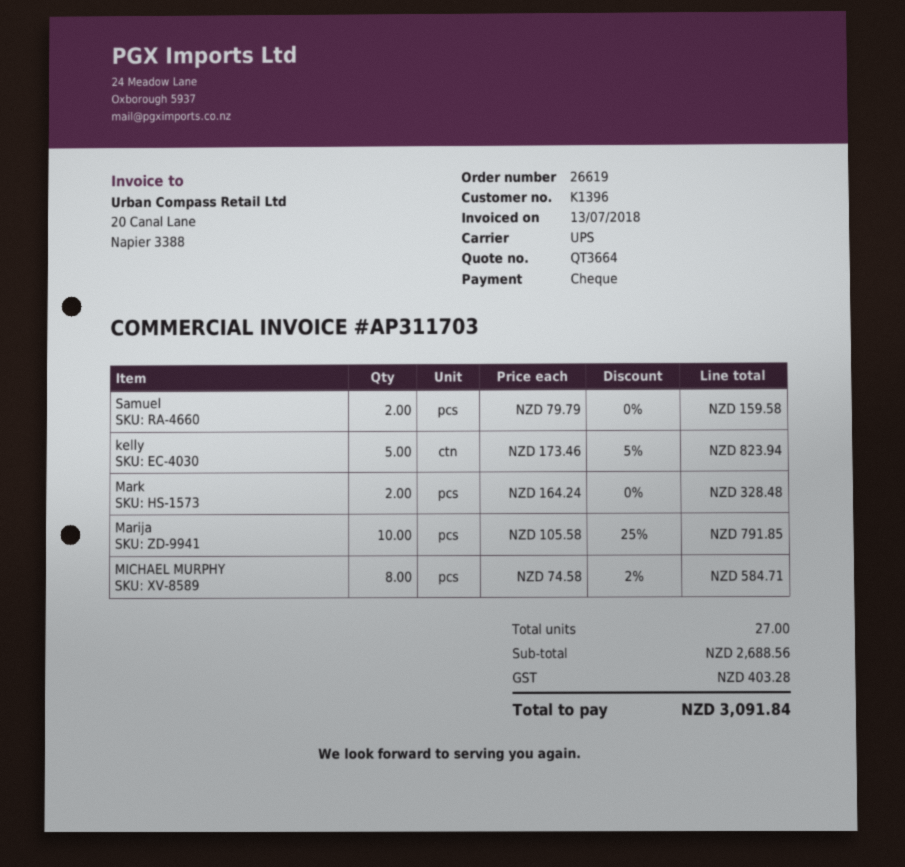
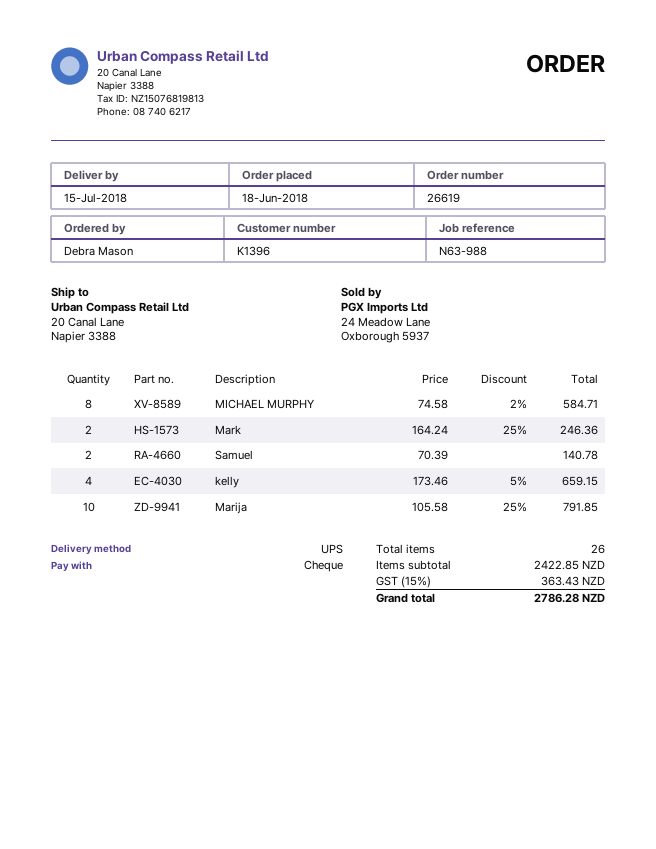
Samuel: 2 x 79.79 = 159.58 -> 2 x 70.39 = 140.78
kelly: 5 x 173.46 - 5% = 823.94 -> 4 x 173.46 - 5% = 659.15
Mark: 2 x 164.24 = 328.48 -> 2 x 164.24 - 25% = 246.36
total quantity: 27 -> 26
subtotal: 2688.56 -> 2422.85
tax: 403.28 -> 363.43
total: 3091.84 -> 2786.28

